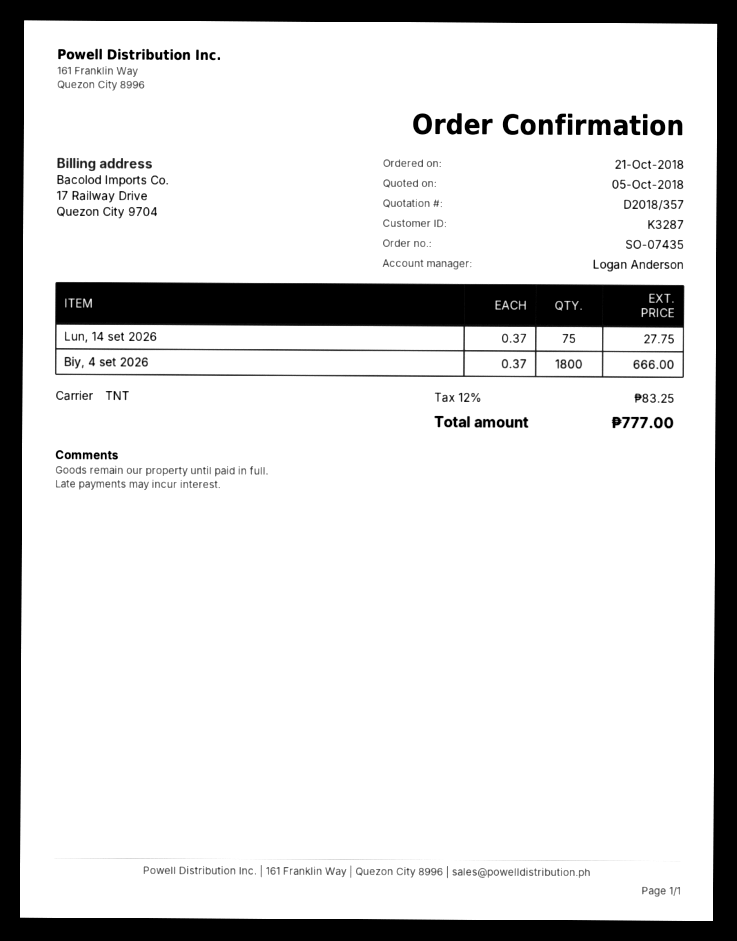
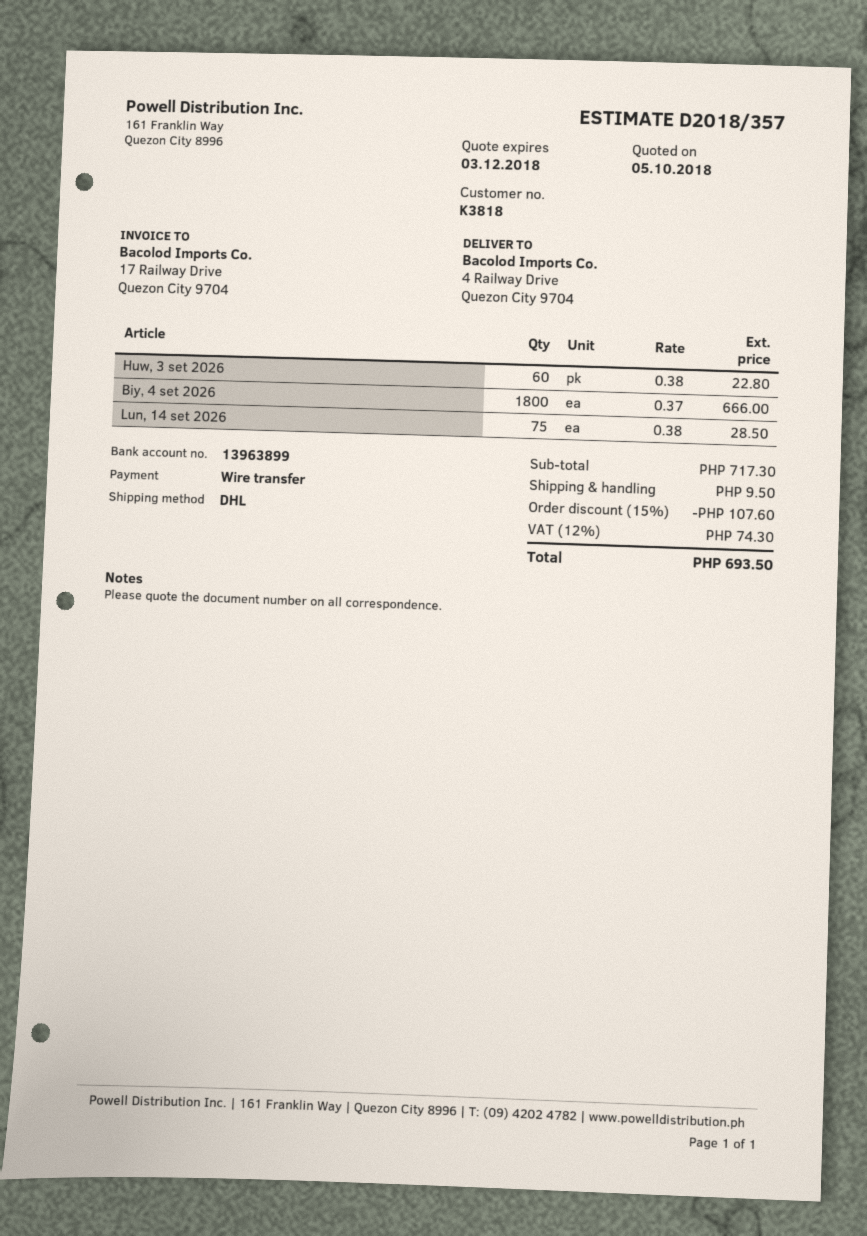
customer number: K3287 -> K3818
shipping method: TNT -> DHL
Lun, 14 set 2026: 75 x 0.37 = 27.75 -> 75 x 0.38 = 28.50
Huw, 3 set 2026: none -> 60 x 0.38 = 22.80
discount: none -> 15% = 107.60
shipping: none -> 9.50
tax: 12% = 83.25 -> 12% = 74.30
total: 777.00 -> 693.50

